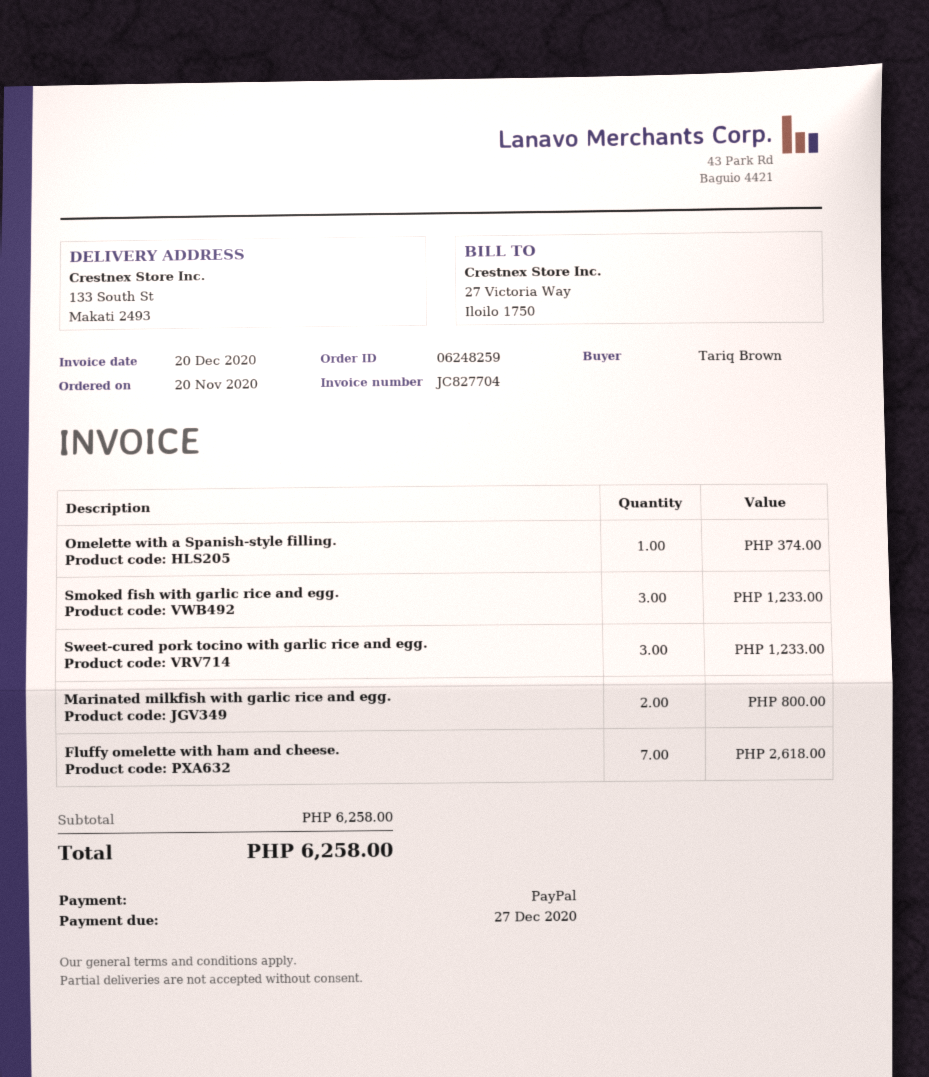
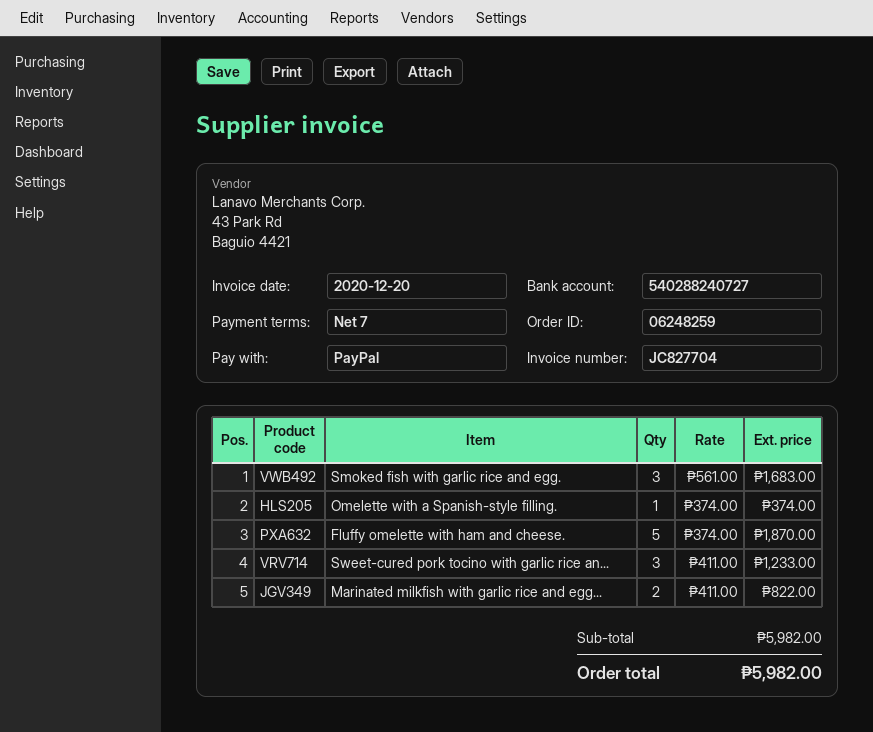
Smoked fish with garlic rice and egg.: 3 for 1233.00 -> 3 for 1683.00
Marinated milkfish with garlic rice and egg.: 2 for 800.00 -> 2 for 822.00
Fluffy omelette with ham and cheese.: 7 for 2618.00 -> 5 for 1870.00
subtotal: 6258.00 -> 5982.00
total: 6258.00 -> 5982.00

